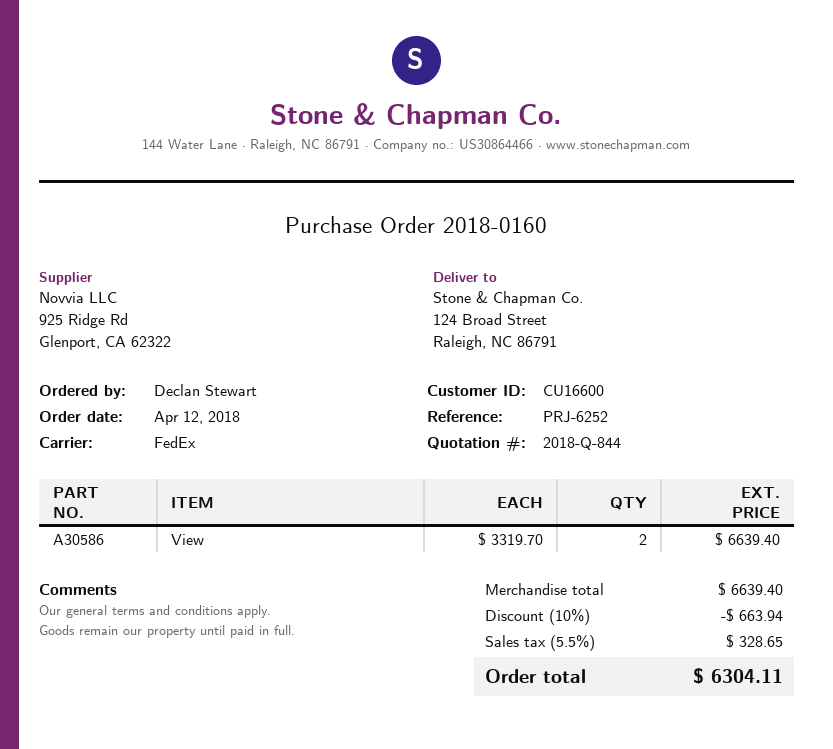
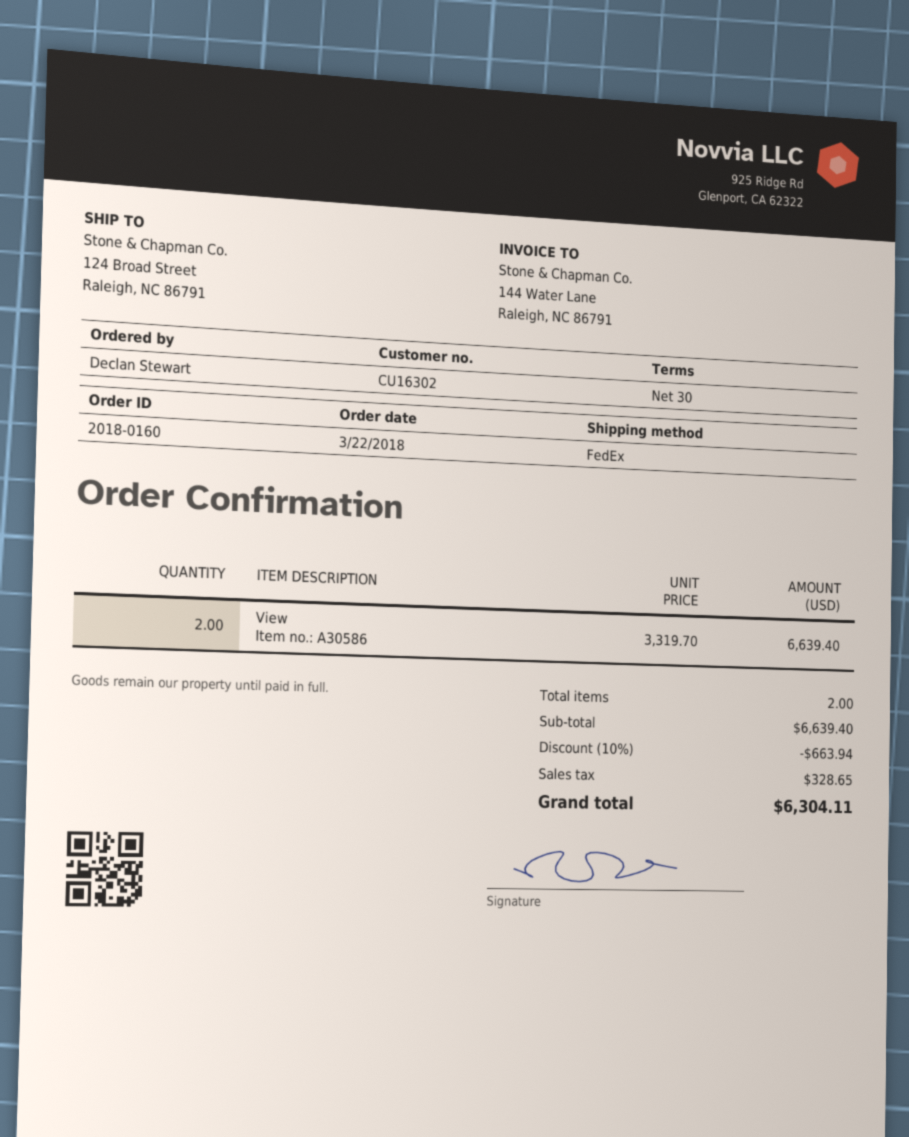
order date: 2018-04-12 -> 2018-03-22
customer number: CU16600 -> CU16302

